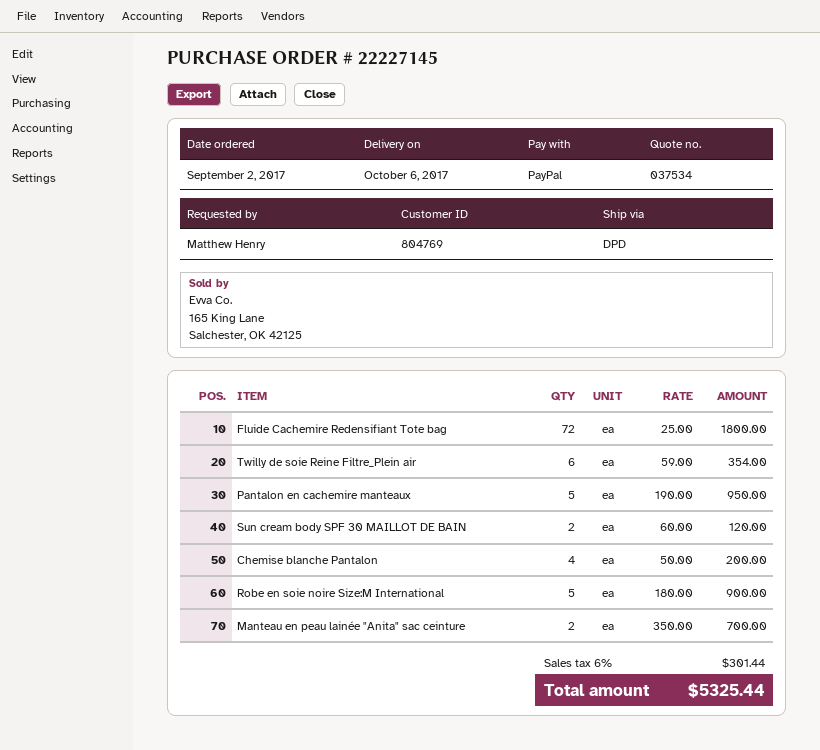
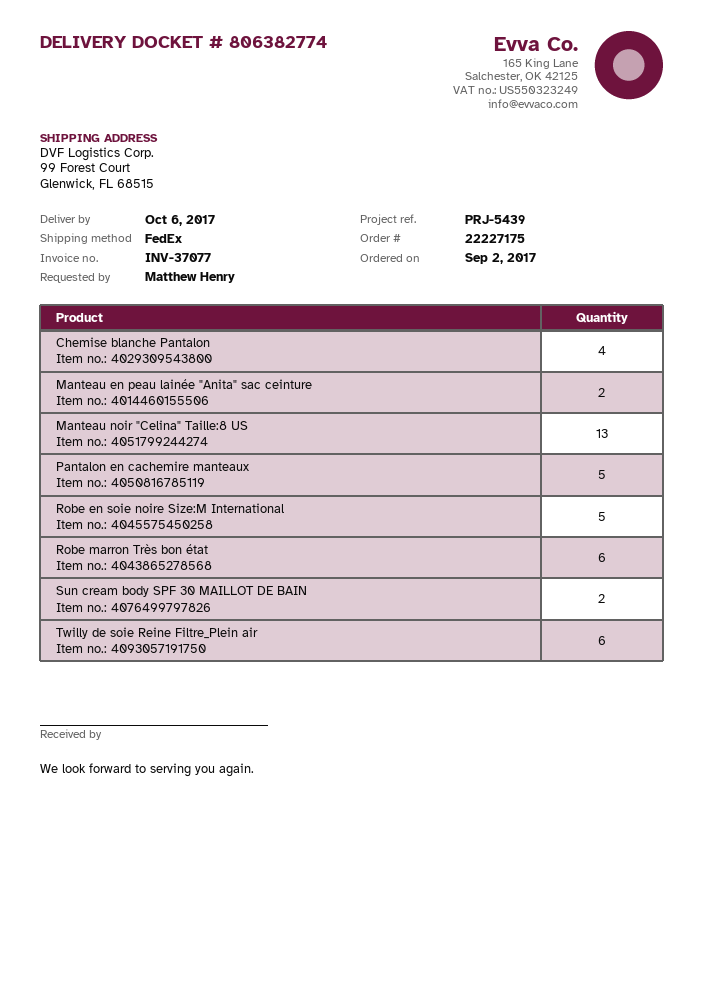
order number: 22227145 -> 22227175
shipping method: DPD -> FedEx
Fluide Cachemire Redensifiant Tote bag: 72 -> none
Manteau noir "Celina" Taille:8 US: none -> 13
Robe marron Très bon état: none -> 6

